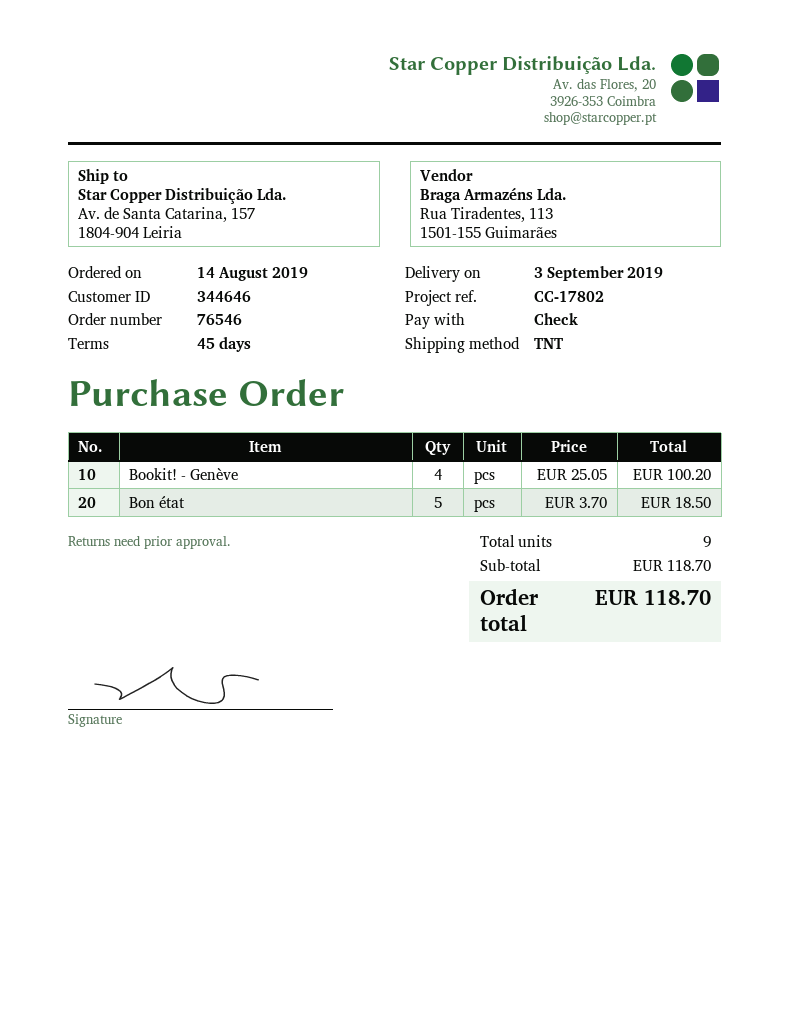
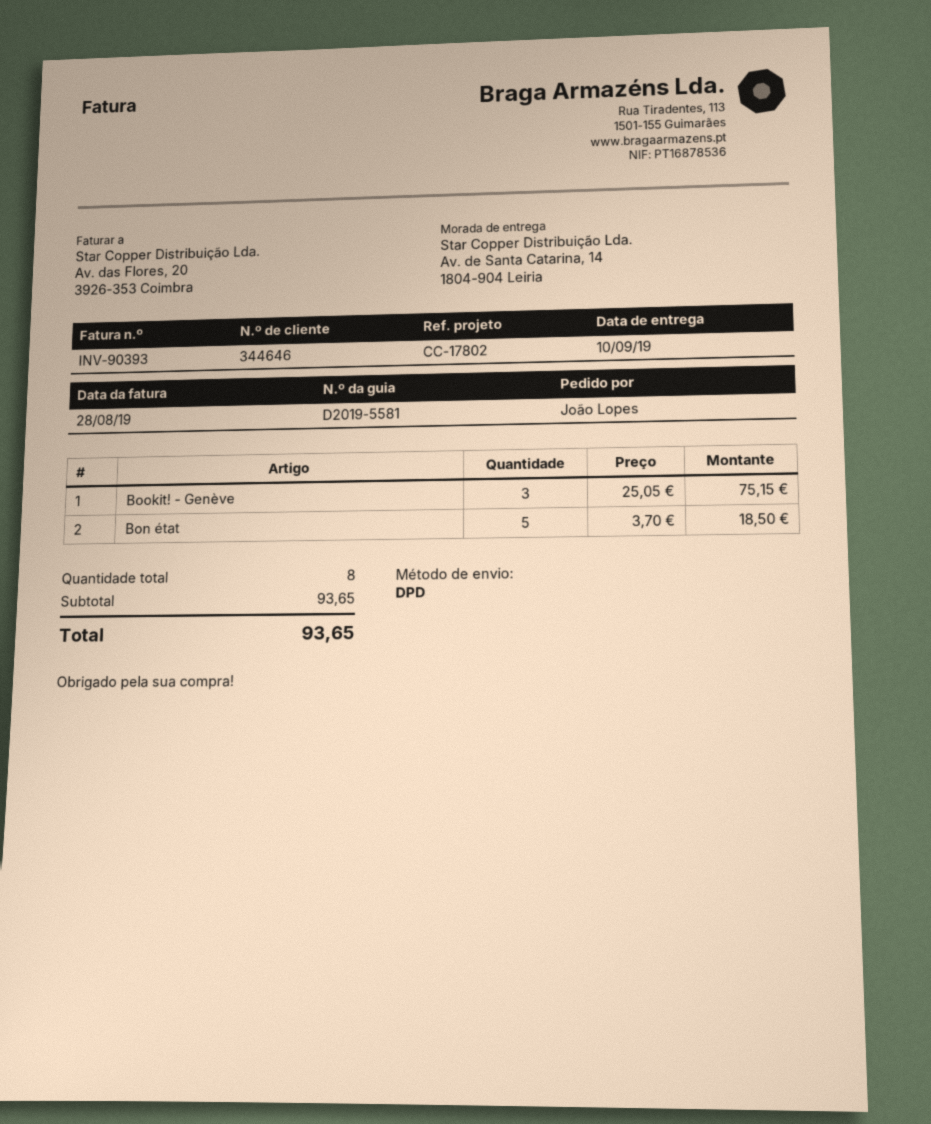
delivery date: 2019-09-03 -> 2019-09-10
shipping method: TNT -> DPD
ship to: Av. de Santa Catarina, 157, 1804-904 Leiria -> Av. de Santa Catarina, 14, 1804-904 Leiria
Bookit! - Genève: 4 x 25.05 = 100.20 -> 3 x 25.05 = 75.15
total quantity: 9 -> 8
subtotal: 118.70 -> 93.65
total: 118.70 -> 93.65

